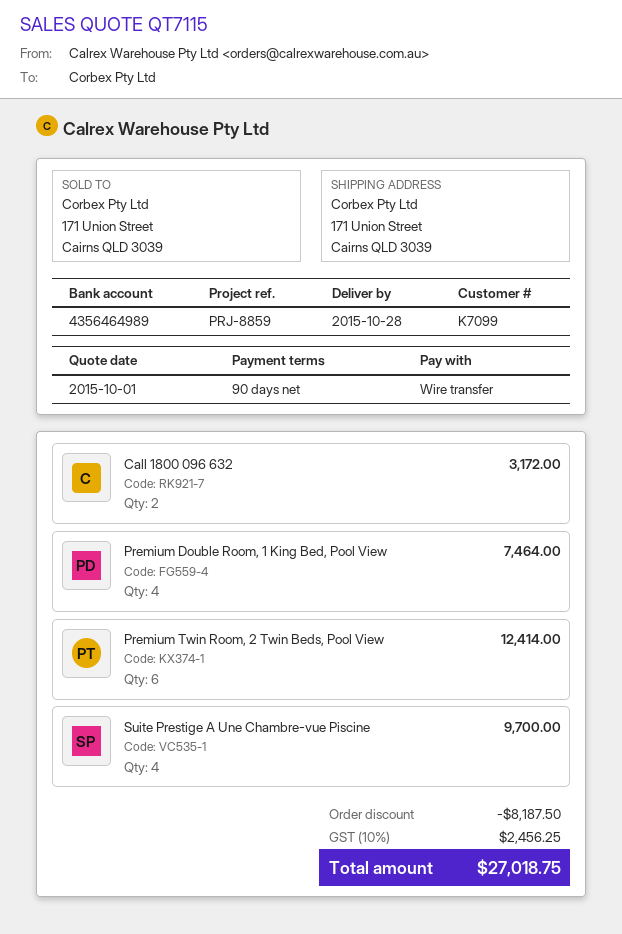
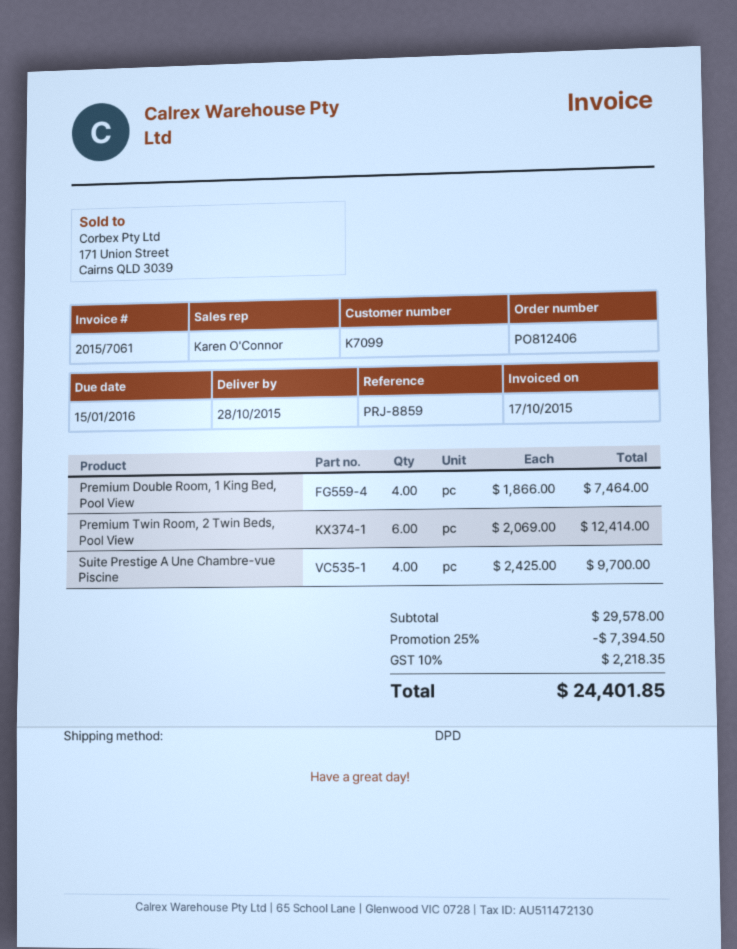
Call 1800 096 632: 2 for 3172.00 -> none
discount: 8187.50 -> 7394.50
tax: 10% = 2456.25 -> 10% = 2218.35
total: 27018.75 -> 24401.85

